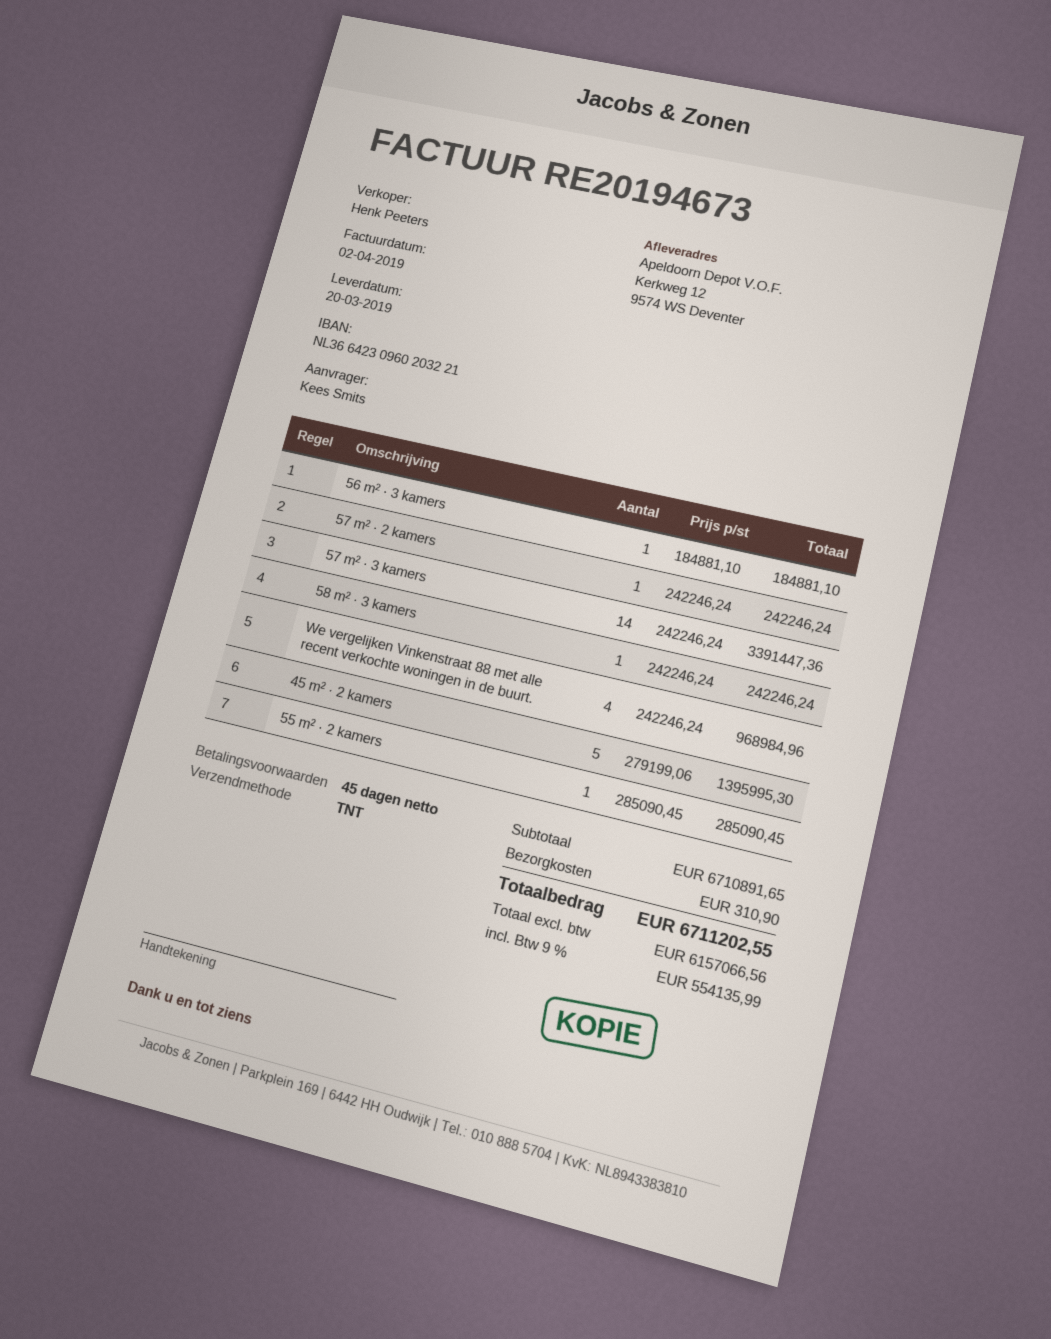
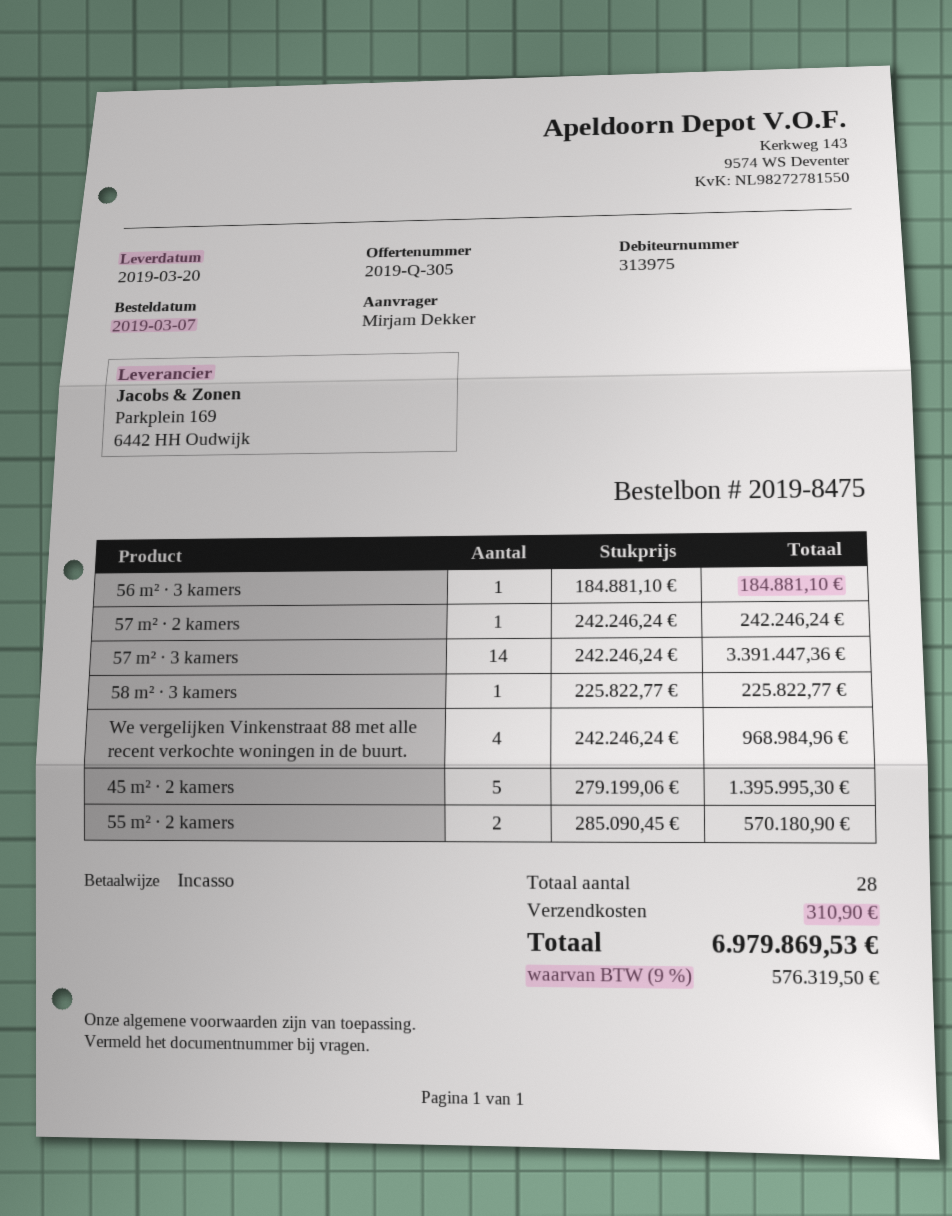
ordered by: Kees Smits -> Mirjam Dekker
58 m² · 3 kamers: 1 x 242246.24 = 242246.24 -> 1 x 225822.77 = 225822.77
55 m² · 2 kamers: 1 x 285090.45 = 285090.45 -> 2 x 285090.45 = 570180.90
tax: 9% = 554135.99 -> 9% = 576319.50
total: 6711202.55 -> 6979869.53

